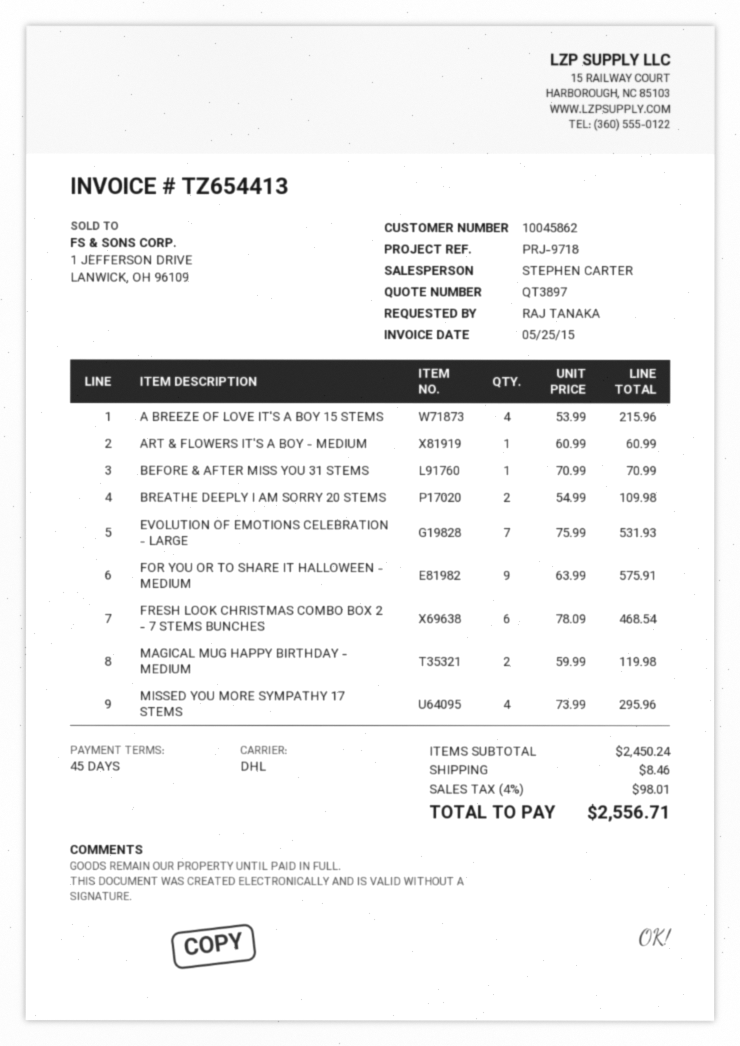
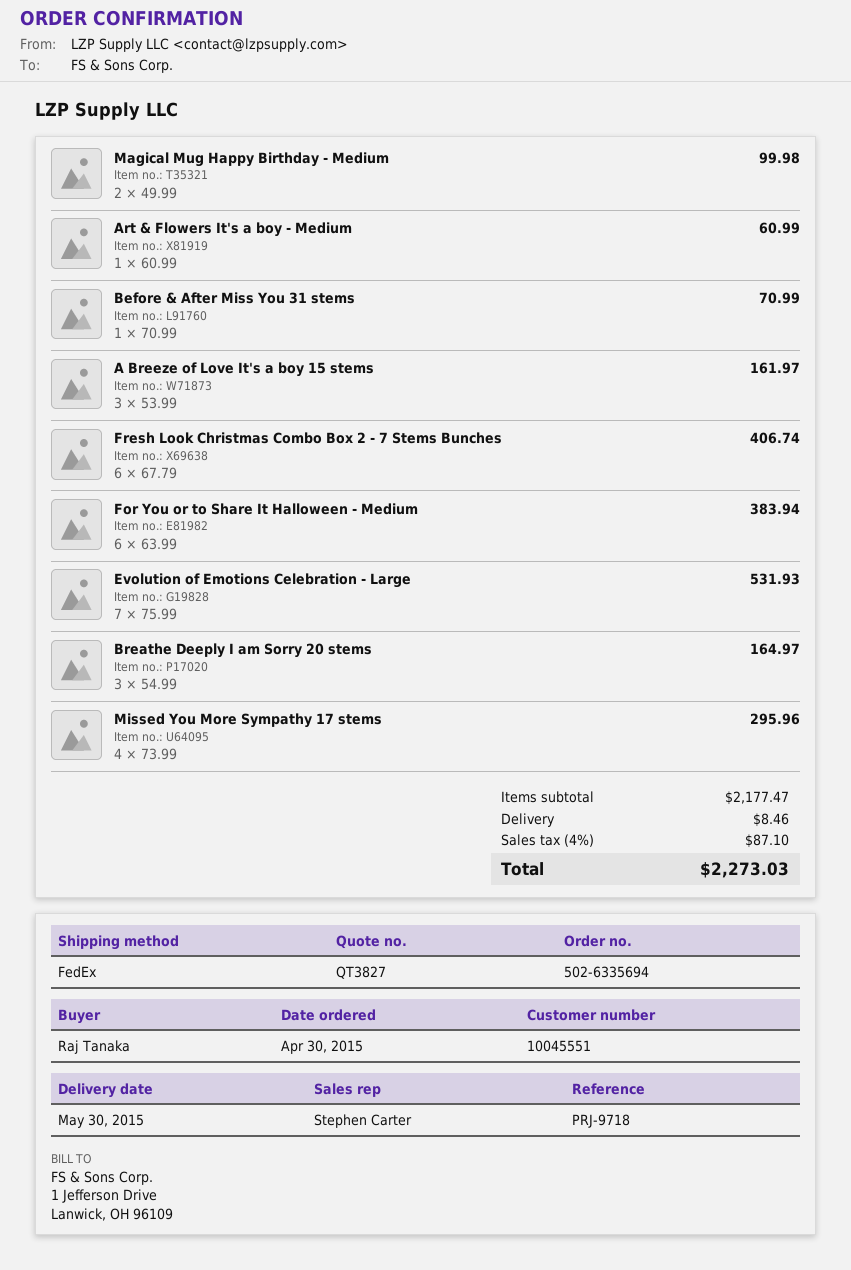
quote number: QT3897 -> QT3827
customer number: 10045862 -> 10045551
shipping method: DHL -> FedEx
A BREEZE OF LOVE IT'S A BOY 15 STEMS: 4 x 53.99 = 215.96 -> 3 x 53.99 = 161.97
BREATHE DEEPLY I AM SORRY 20 STEMS: 2 x 54.99 = 109.98 -> 3 x 54.99 = 164.97
FOR YOU OR TO SHARE IT HALLOWEEN - MEDIUM: 9 x 63.99 = 575.91 -> 6 x 63.99 = 383.94
FRESH LOOK CHRISTMAS COMBO BOX 2 - 7 STEMS BUNCHES: 6 x 78.09 = 468.54 -> 6 x 67.79 = 406.74
MAGICAL MUG HAPPY BIRTHDAY - MEDIUM: 2 x 59.99 = 119.98 -> 2 x 49.99 = 99.98
subtotal: 2450.24 -> 2177.47
tax: 4% = 98.01 -> 4% = 87.10
total: 2556.71 -> 2273.03

